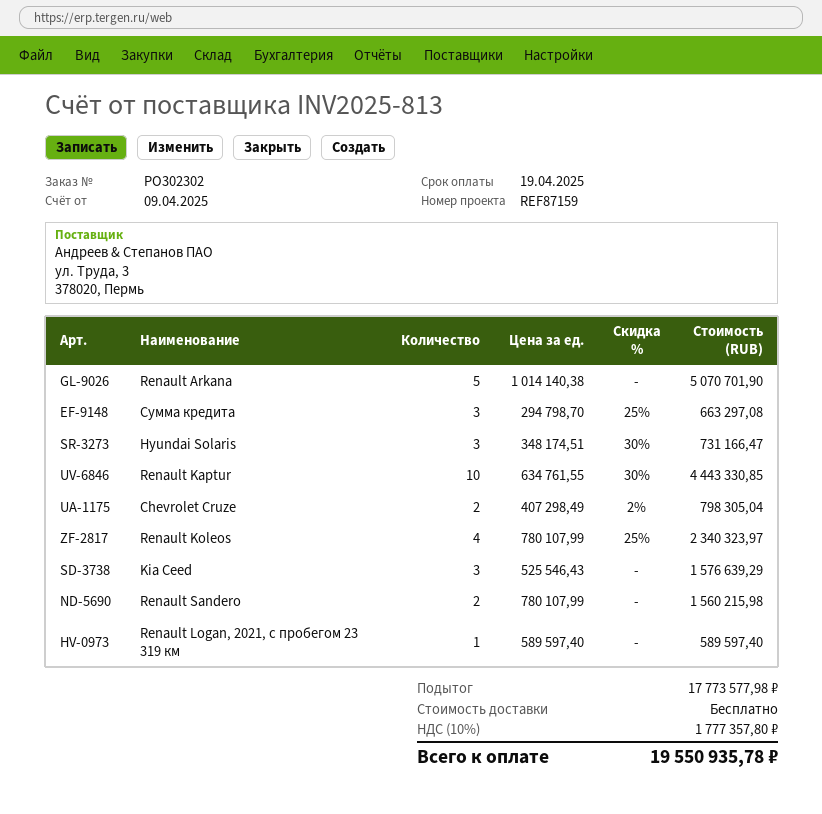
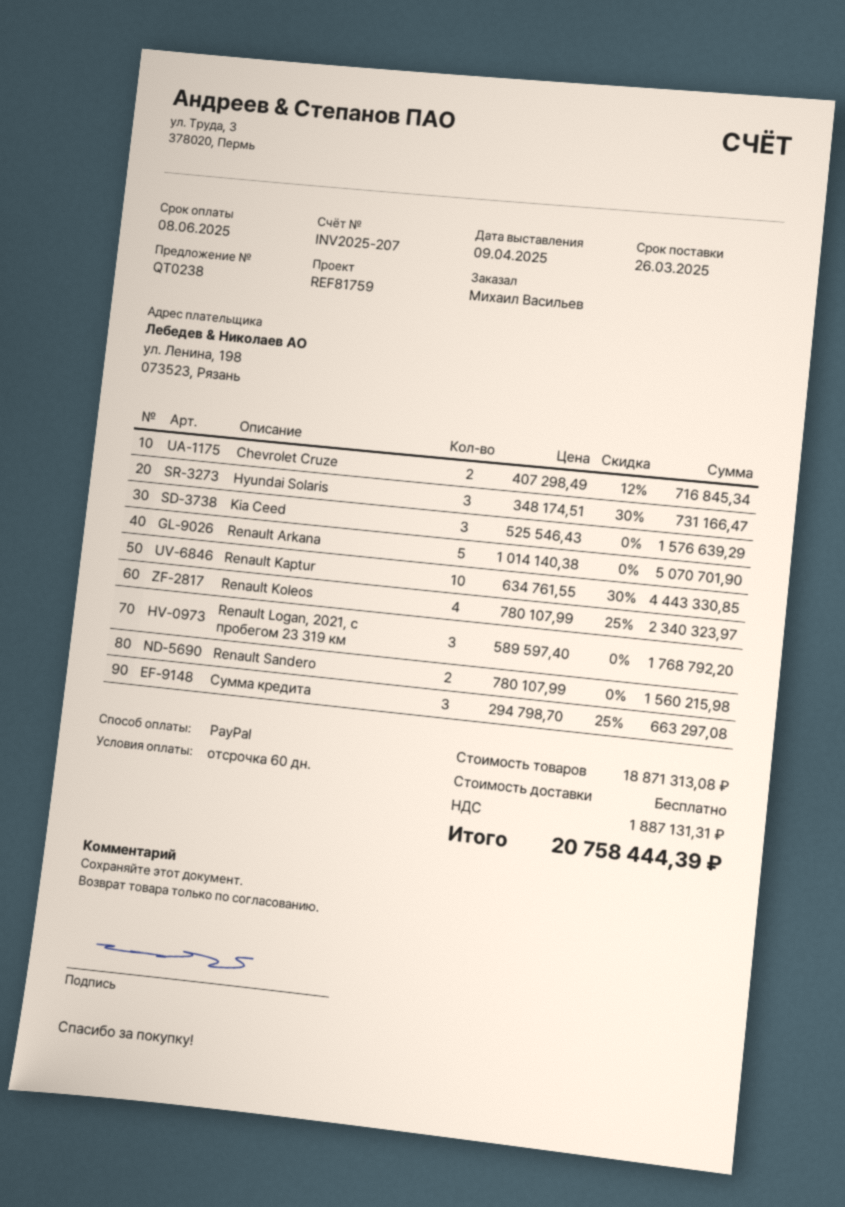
invoice number: INV2025-813 -> INV2025-207
due date: 2025-04-19 -> 2025-06-08
reference: REF87159 -> REF81759
Chevrolet Cruze: 2 x 407298.49 - 2% = 798305.04 -> 2 x 407298.49 - 12% = 716845.34
Renault Logan, 2021, с пробегом 23 319 км: 1 x 589597.40 = 589597.40 -> 3 x 589597.40 = 1768792.20
subtotal: 17773577.98 -> 18871313.08
tax: 1777357.80 -> 1887131.31
total: 19550935.78 -> 20758444.39

